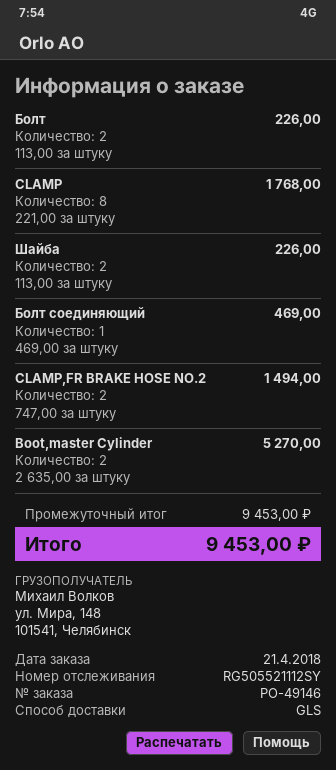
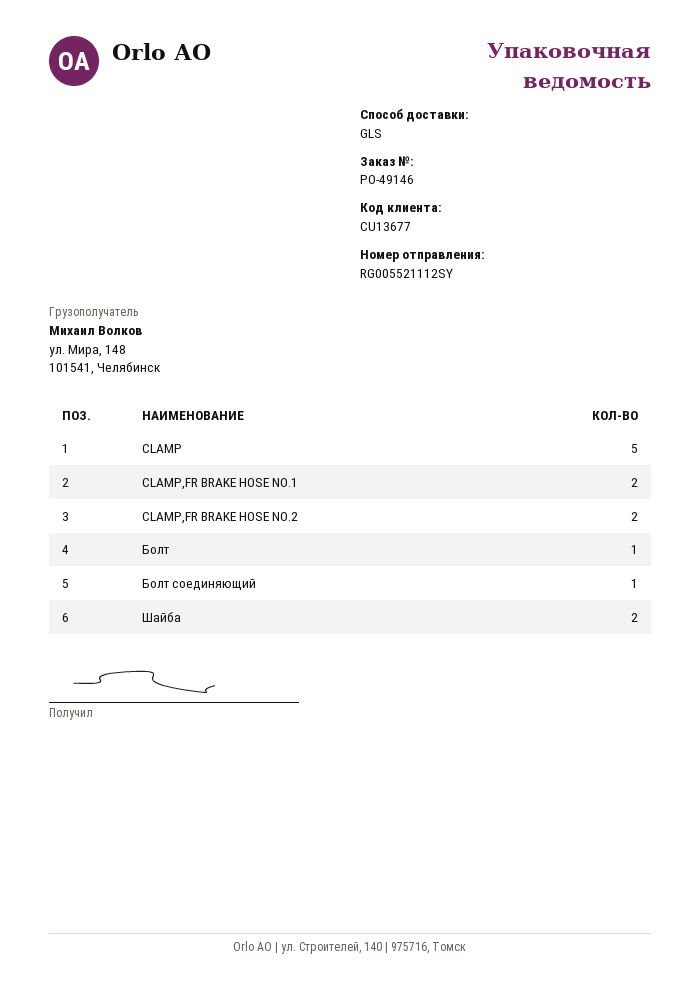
tracking number: RG505521112SY -> RG005521112SY
Болт: 2 -> 1
CLAMP: 8 -> 5
Boot,master Cylinder: 2 -> none
CLAMP,FR BRAKE HOSE NO.1: none -> 2

